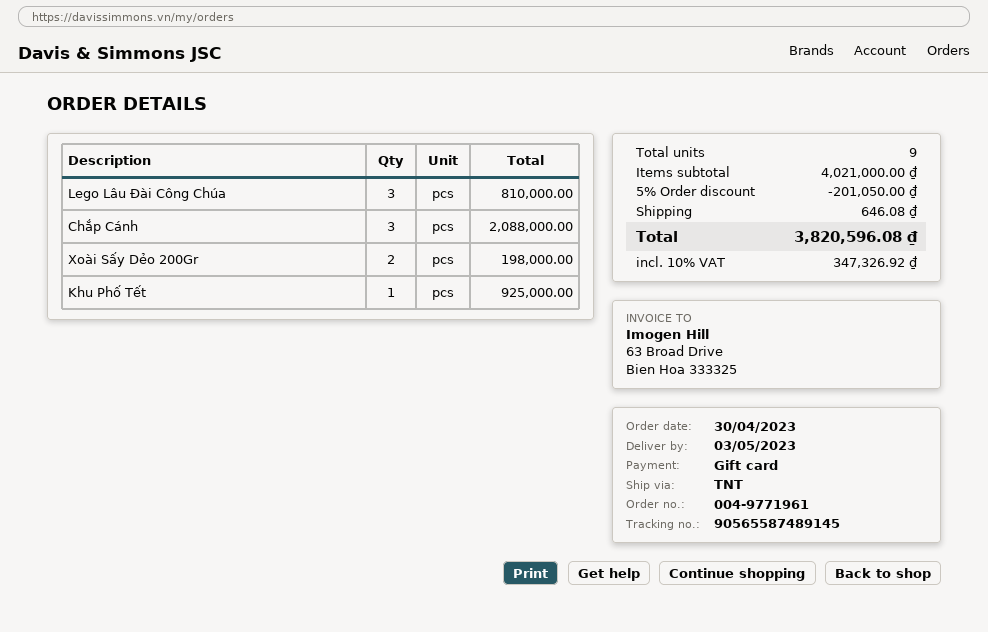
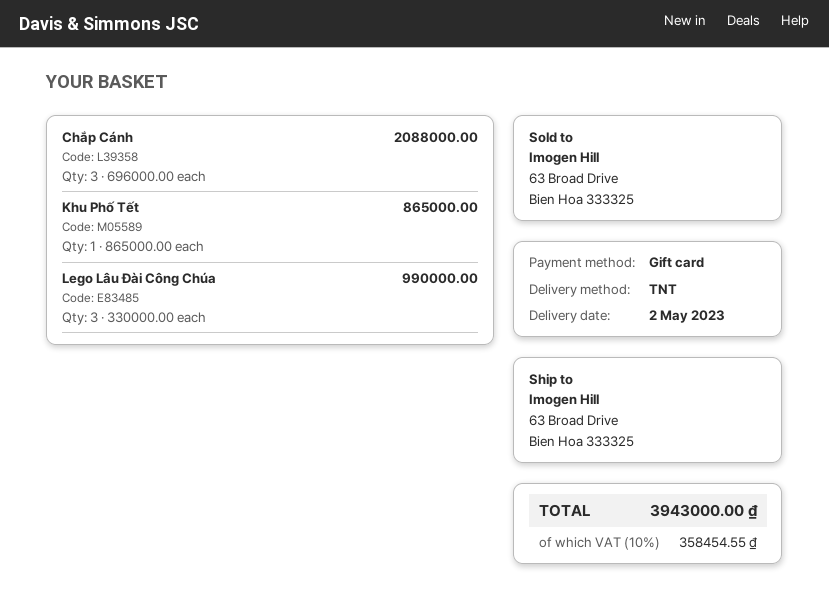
delivery date: 2023-05-03 -> 2023-05-02
Lego Lâu Đài Công Chúa: 3 for 810000.00 -> 3 for 990000.00
Xoài Sấy Dẻo 200Gr: 2 for 198000.00 -> none
Khu Phố Tết: 1 for 925000.00 -> 1 for 865000.00
discount: 5% = 201050.00 -> none
shipping: 646.08 -> none
tax: 10% = 347326.92 -> 10% = 358454.55
total: 3820596.08 -> 3943000.00

